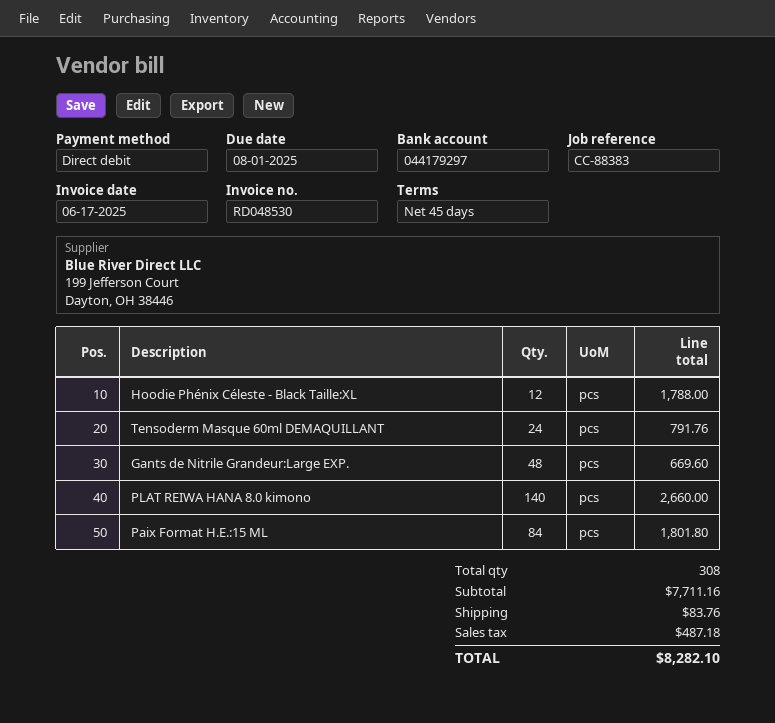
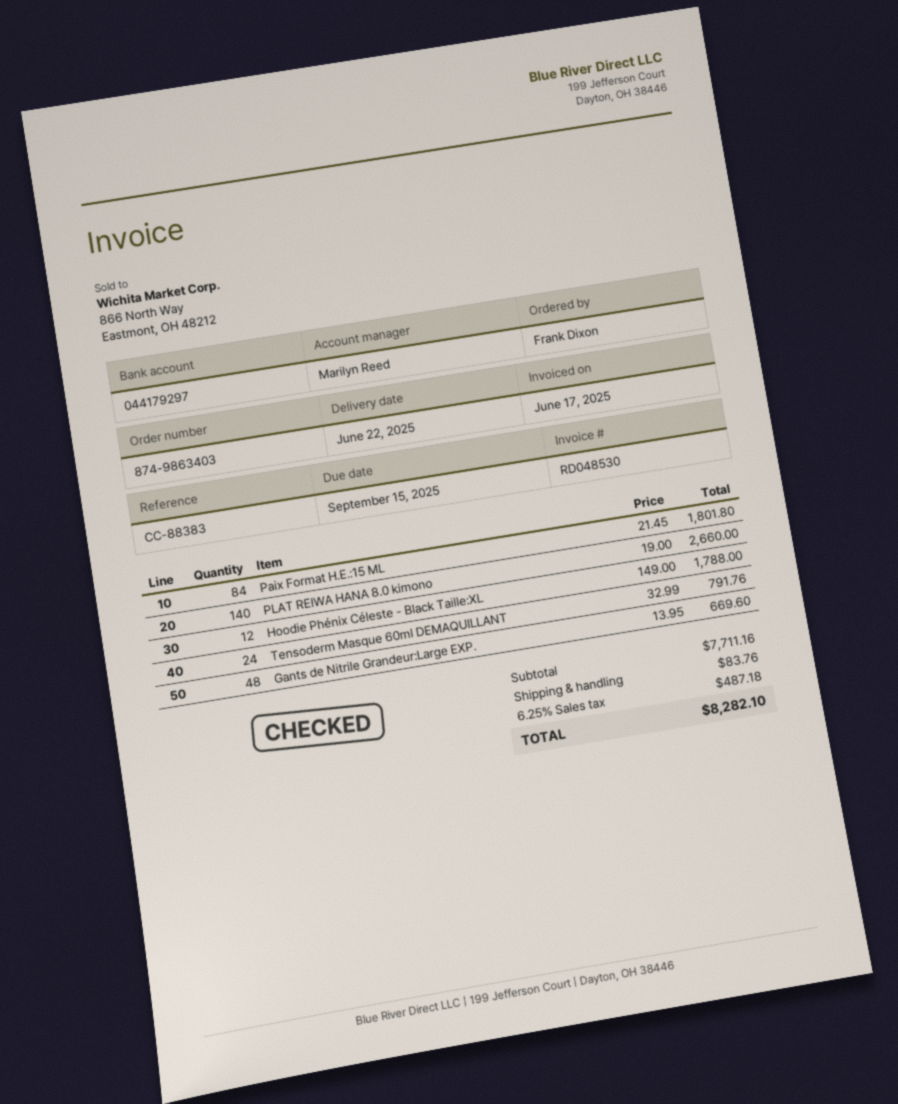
due date: 2025-08-01 -> 2025-09-15

